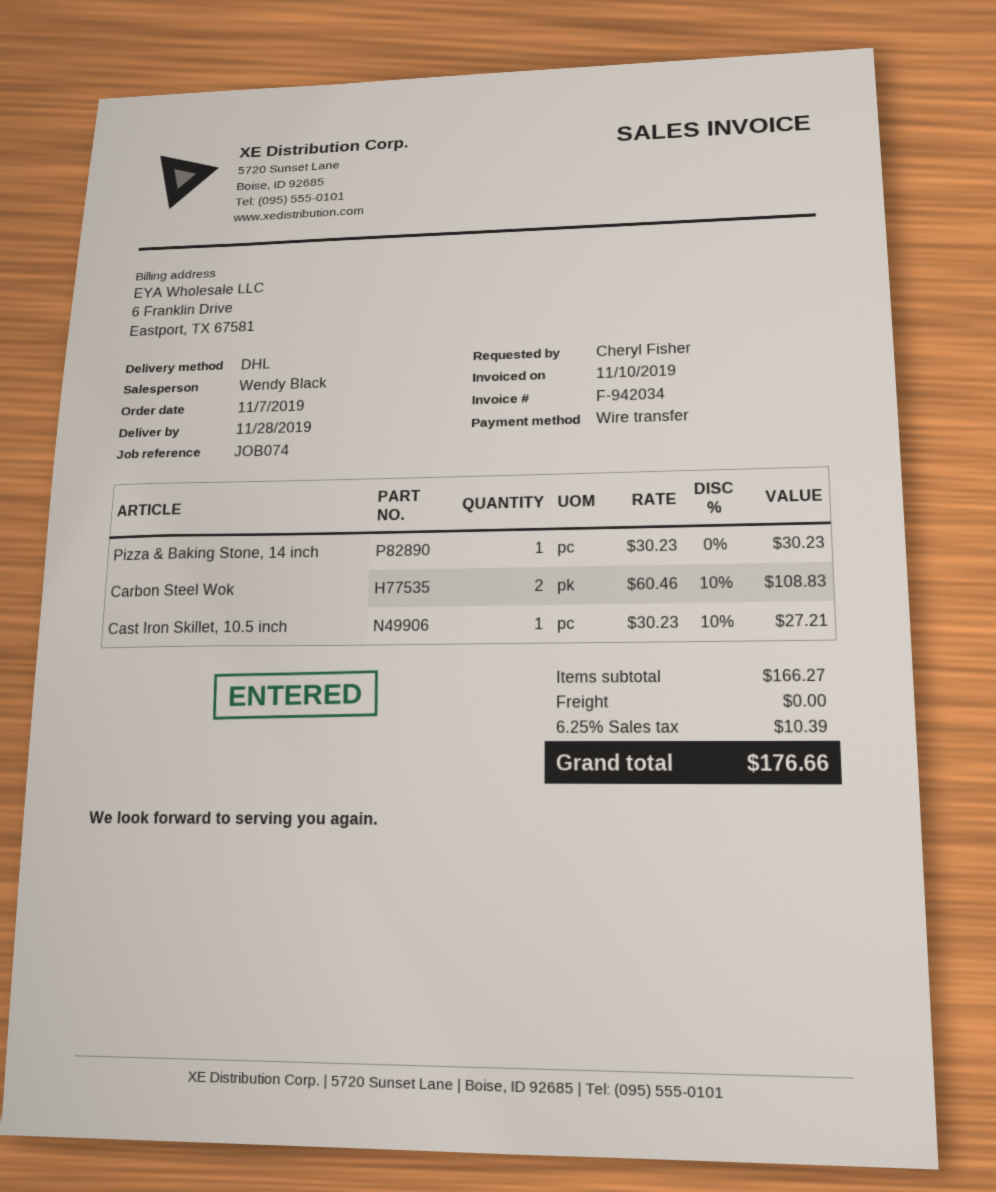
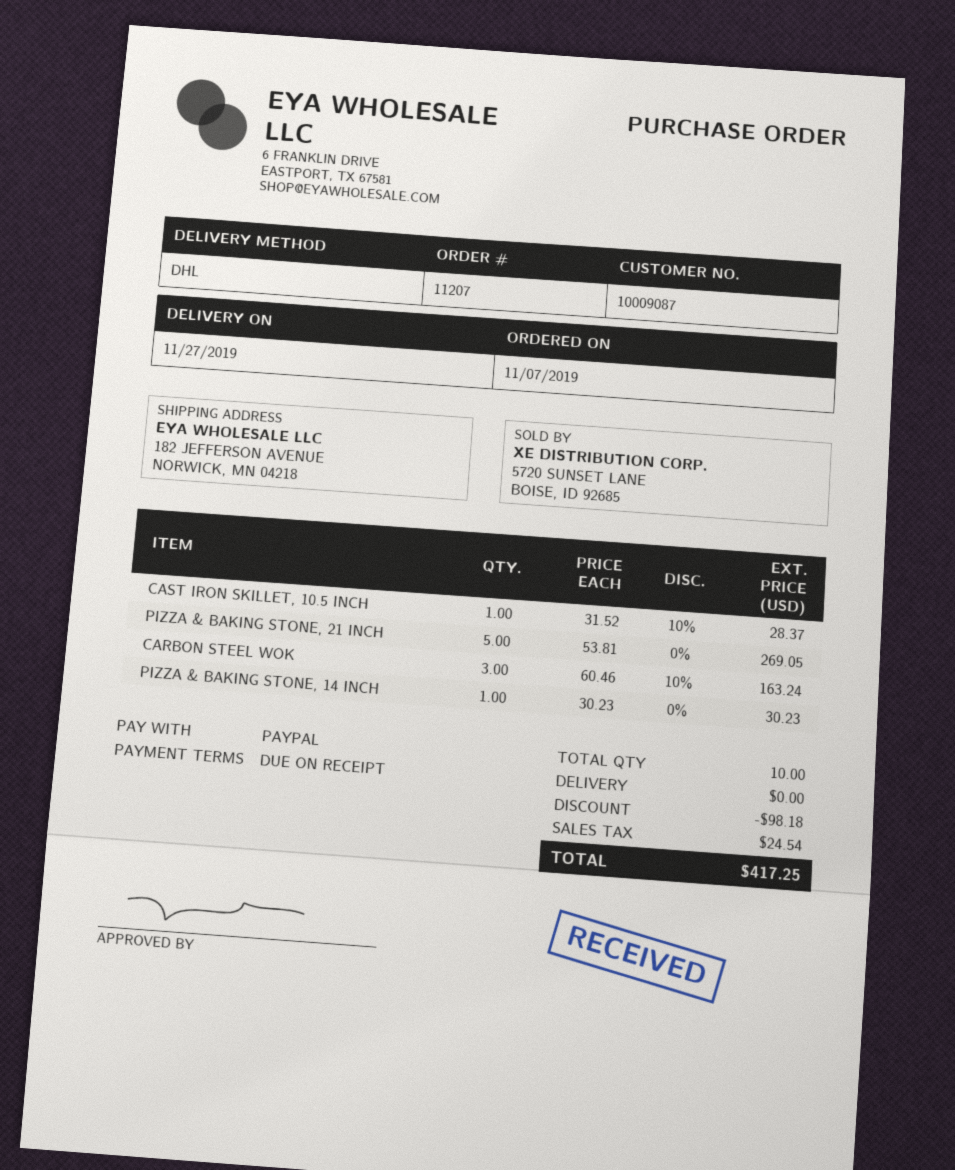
delivery date: 2019-11-28 -> 2019-11-27
payment method: bank transfer -> PayPal
Carbon Steel Wok: 2 x 60.46 - 10% = 108.83 -> 3 x 60.46 - 10% = 163.24
Cast Iron Skillet, 10.5 inch: 1 x 30.23 - 10% = 27.21 -> 1 x 31.52 - 10% = 28.37
PIZZA & BAKING STONE, 21 INCH: none -> 5 x 53.81 = 269.05
discount: none -> 98.18
tax: 10.39 -> 24.54
total: 176.66 -> 417.25

